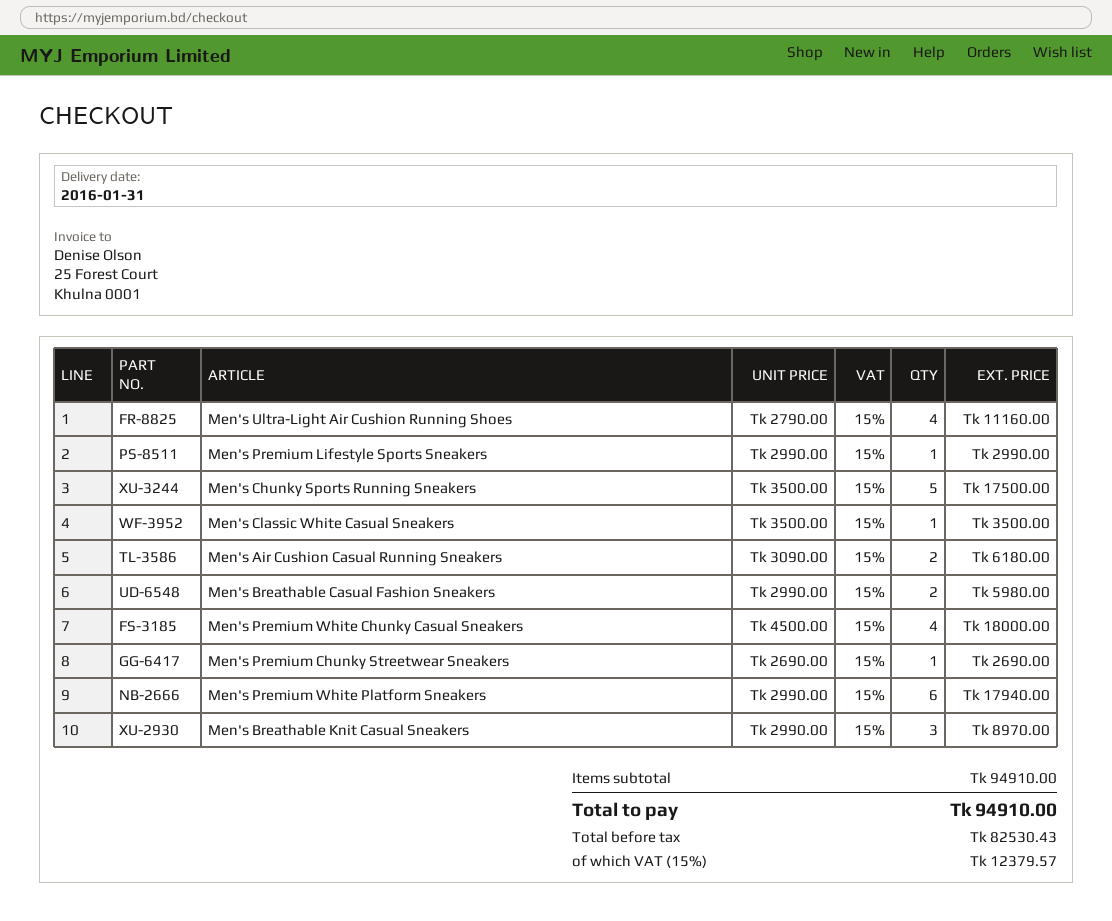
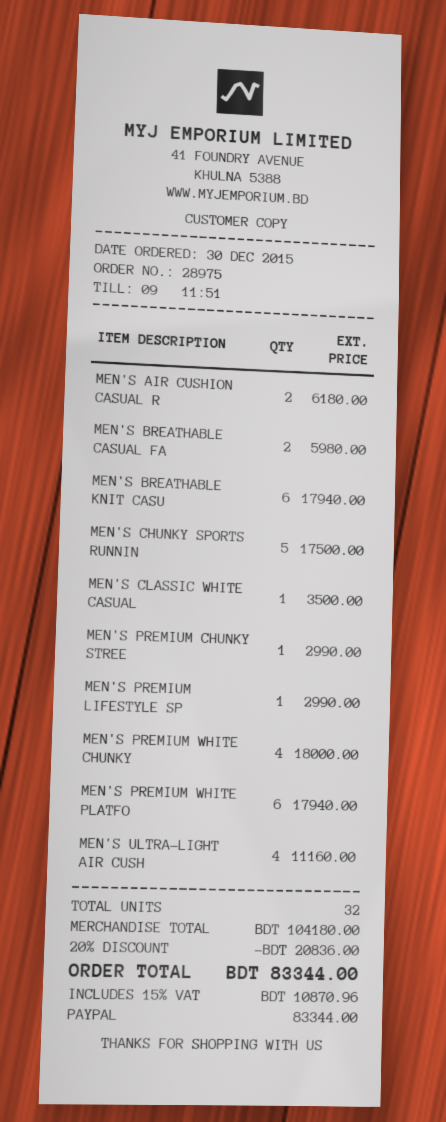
Men's Premium Chunky Streetwear Sneakers: 1 for 2690.00 -> 1 for 2990.00
Men's Breathable Knit Casual Sneakers: 3 for 8970.00 -> 6 for 17940.00
subtotal: 94910.00 -> 104180.00
discount: none -> 20% = 20836.00
tax: 15% = 12379.57 -> 15% = 10870.96
total: 94910.00 -> 83344.00

